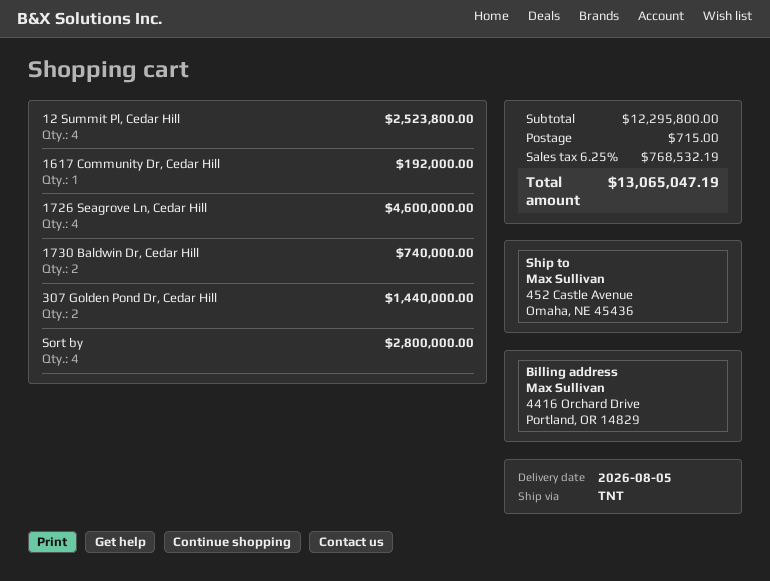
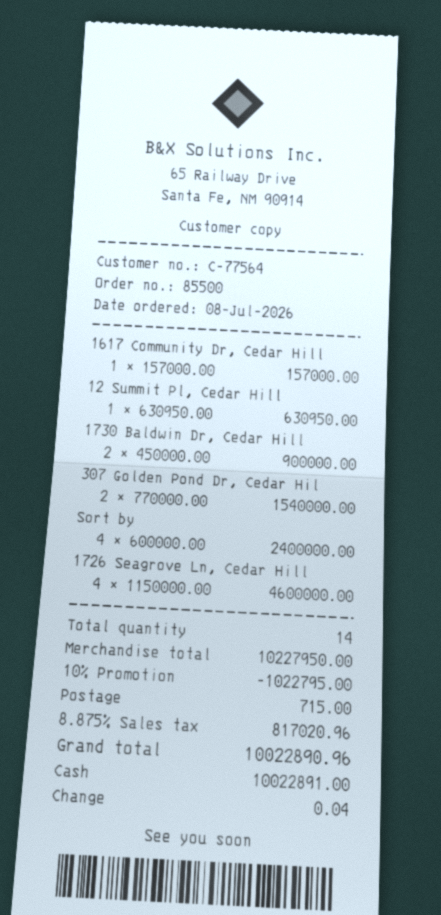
12 Summit Pl, Cedar Hill: 4 for 2523800.00 -> 1 for 630950.00
1617 Community Dr, Cedar Hill: 1 for 192000.00 -> 1 for 157000.00
1730 Baldwin Dr, Cedar Hill: 2 for 740000.00 -> 2 for 900000.00
307 Golden Pond Dr, Cedar Hill: 2 for 1440000.00 -> 2 for 1540000.00
Sort by: 4 for 2800000.00 -> 4 for 2400000.00
subtotal: 12295800.00 -> 10227950.00
discount: none -> 10% = 1022795.00
tax: 6.25% = 768532.19 -> 8.875% = 817020.96
total: 13065047.19 -> 10022890.96

